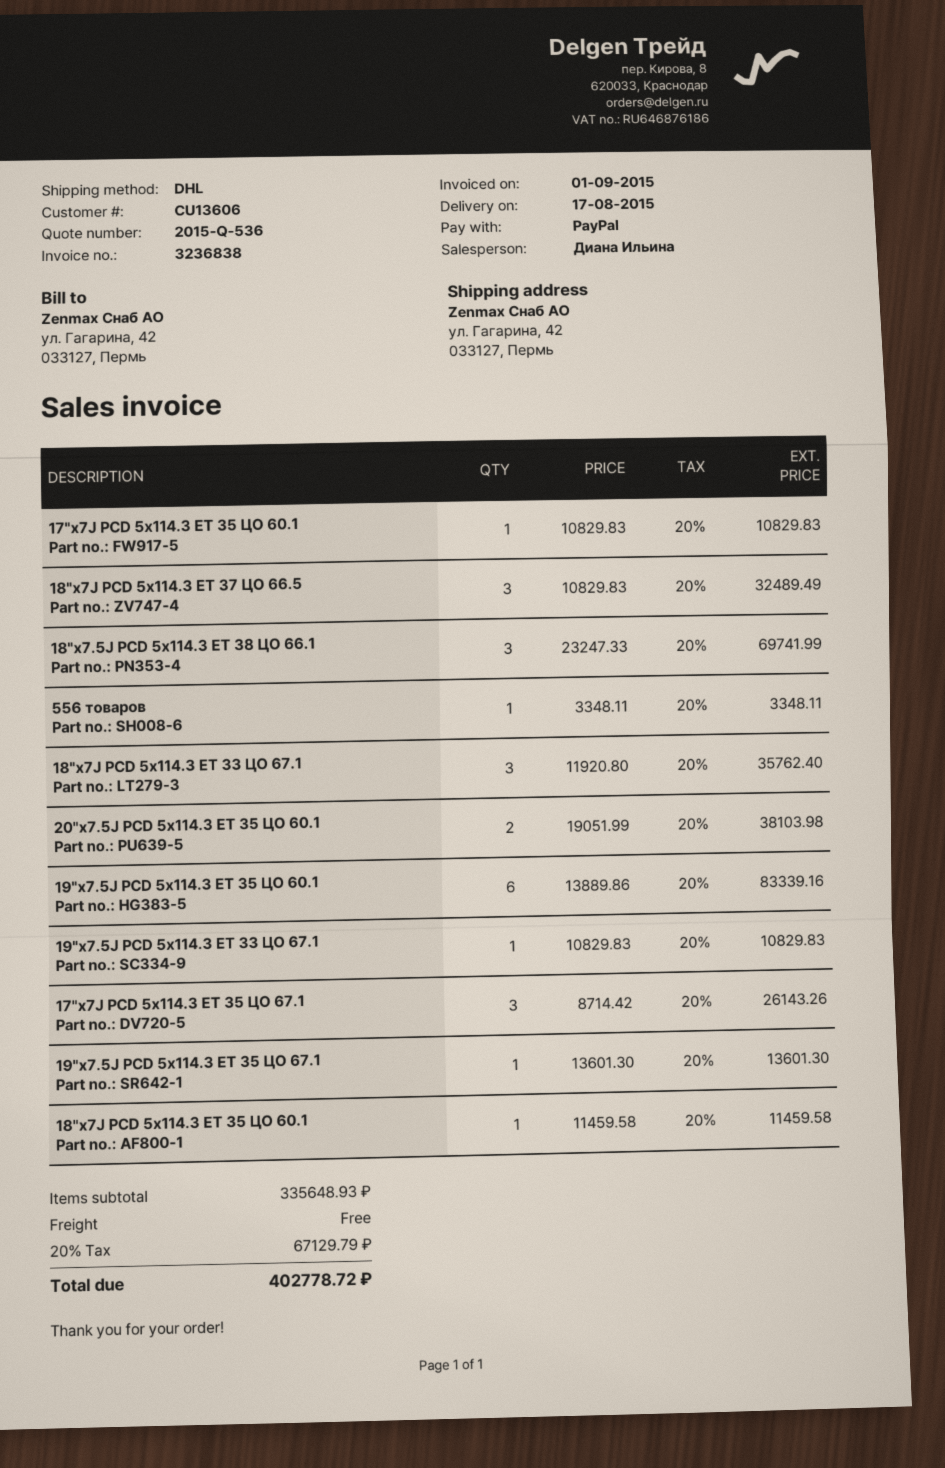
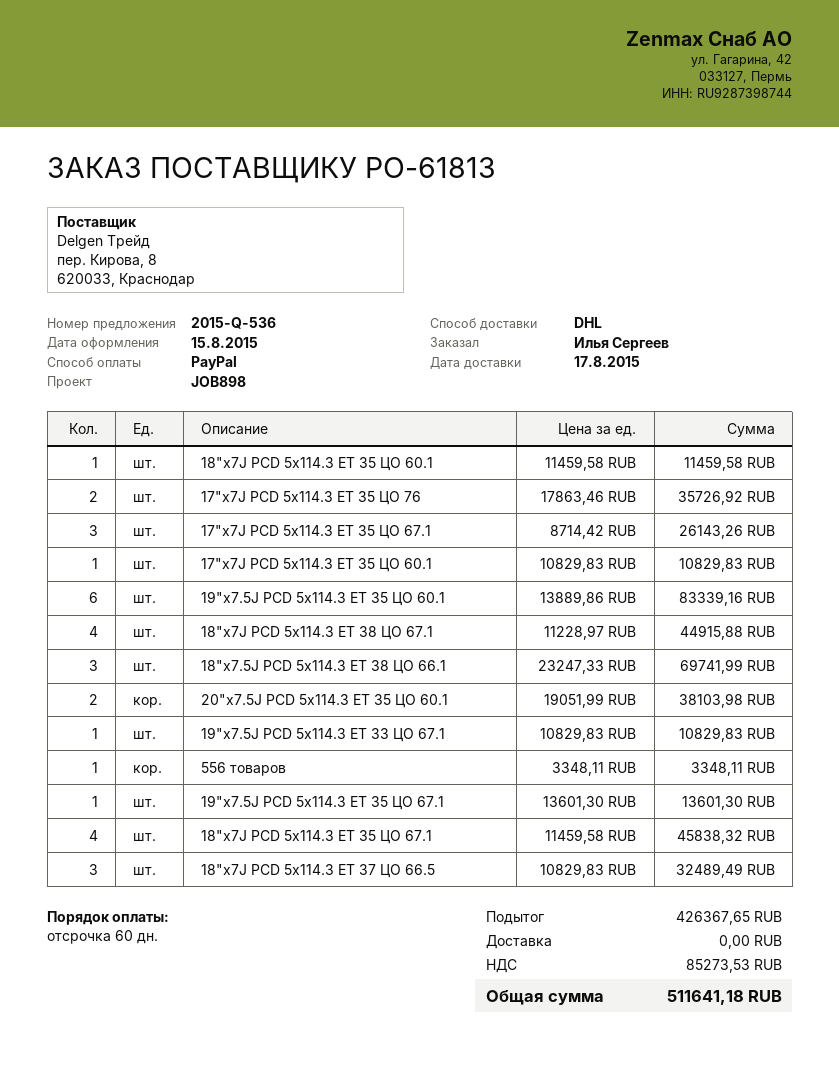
18"x7J PCD 5x114.3 ЕТ 33 ЦО 67.1: 3 x 11920.80 = 35762.40 -> none
17"x7J PCD 5x114.3 ЕТ 35 ЦО 76: none -> 2 x 17863.46 = 35726.92
18"x7J PCD 5x114.3 ЕТ 38 ЦО 67.1: none -> 4 x 11228.97 = 44915.88
18"x7J PCD 5x114.3 ЕТ 35 ЦО 67.1: none -> 4 x 11459.58 = 45838.32
subtotal: 335648.93 -> 426367.65
tax: 67129.79 -> 85273.53
total: 402778.72 -> 511641.18

